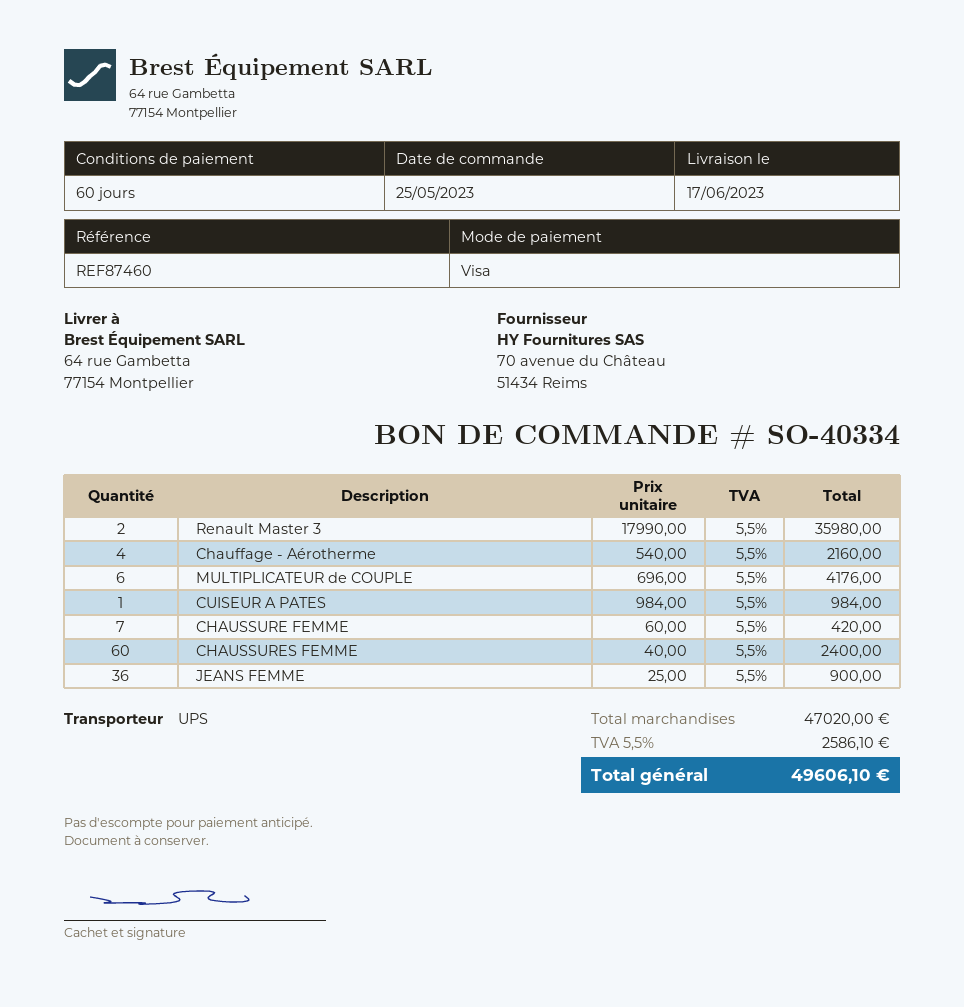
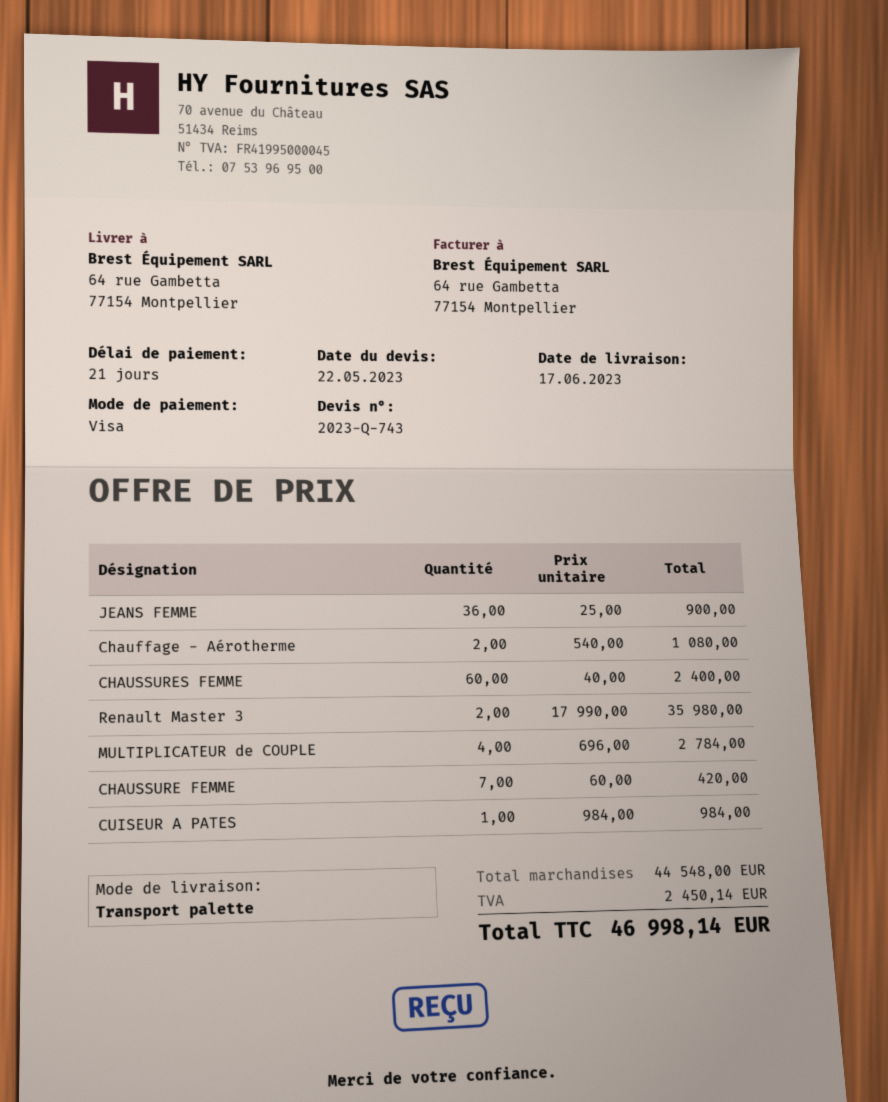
payment terms: 60 days -> 21 days
shipping method: UPS -> pallet freight
Chauffage - Aérotherme: 4 x 540.00 = 2160.00 -> 2 x 540.00 = 1080.00
MULTIPLICATEUR de COUPLE: 6 x 696.00 = 4176.00 -> 4 x 696.00 = 2784.00
subtotal: 47020.00 -> 44548.00
tax: 2586.10 -> 2450.14
total: 49606.10 -> 46998.14

